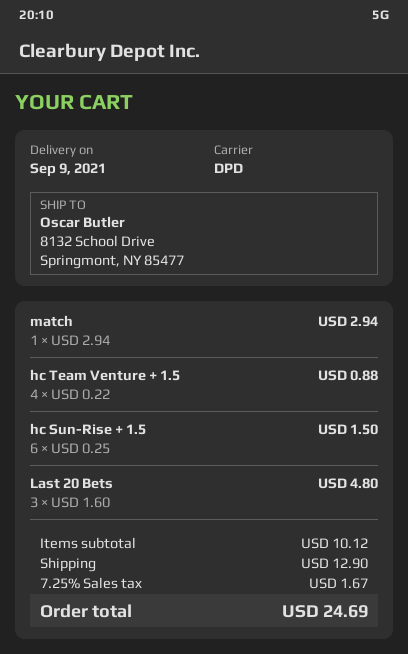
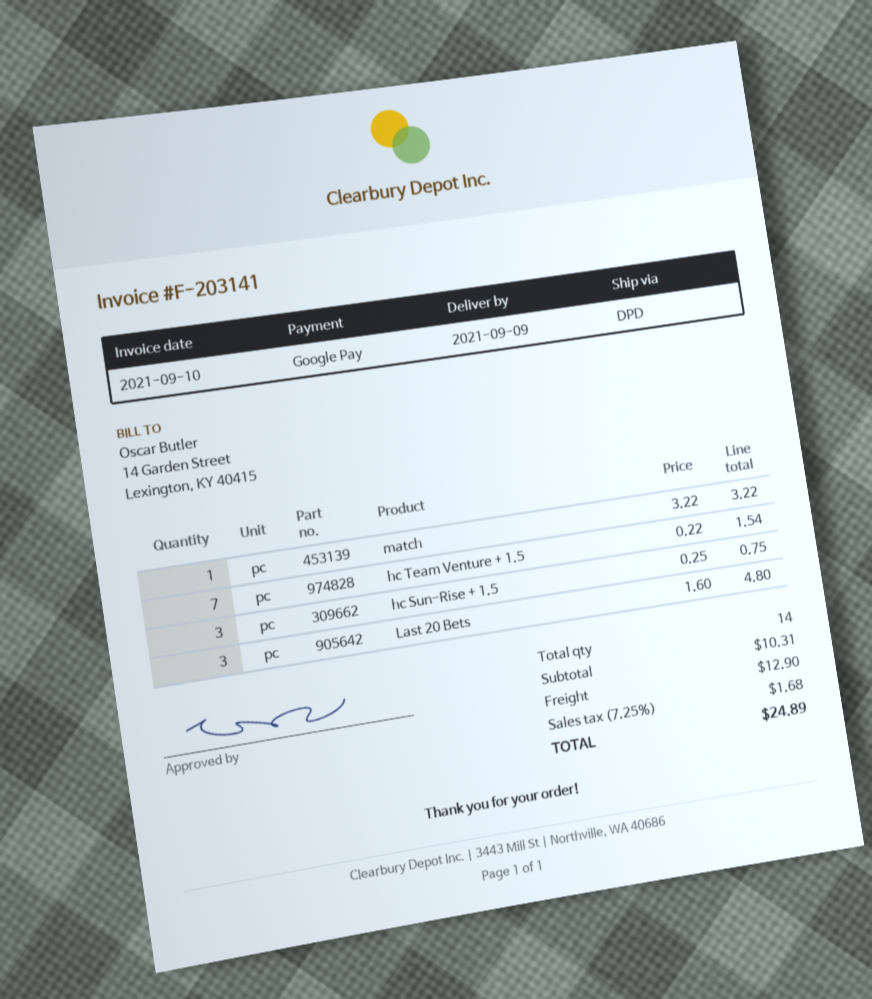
match: 1 x 2.94 = 2.94 -> 1 x 3.22 = 3.22
hc Team Venture + 1.5: 4 x 0.22 = 0.88 -> 7 x 0.22 = 1.54
hc Sun-Rise + 1.5: 6 x 0.25 = 1.50 -> 3 x 0.25 = 0.75
subtotal: 10.12 -> 10.31
tax: 7.25% = 1.67 -> 7.25% = 1.68
total: 24.69 -> 24.89

